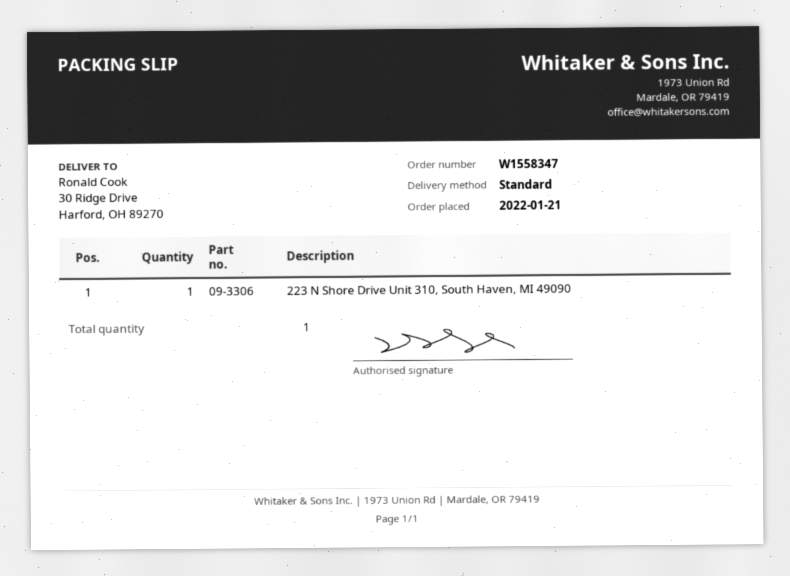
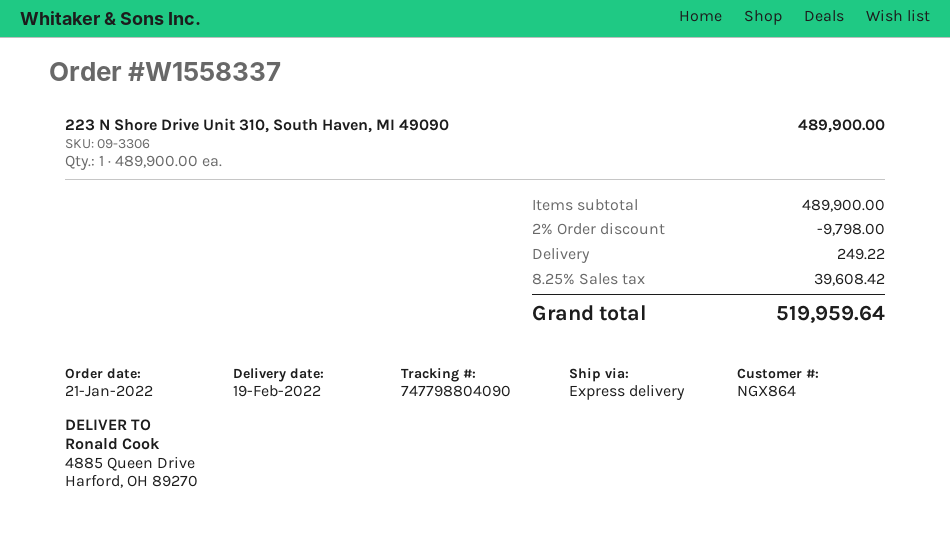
order number: W1558347 -> W1558337
shipping method: standard -> express
ship to: 30 Ridge Drive, Harford, OH 89270 -> 4885 Queen Drive, Harford, OH 89270

